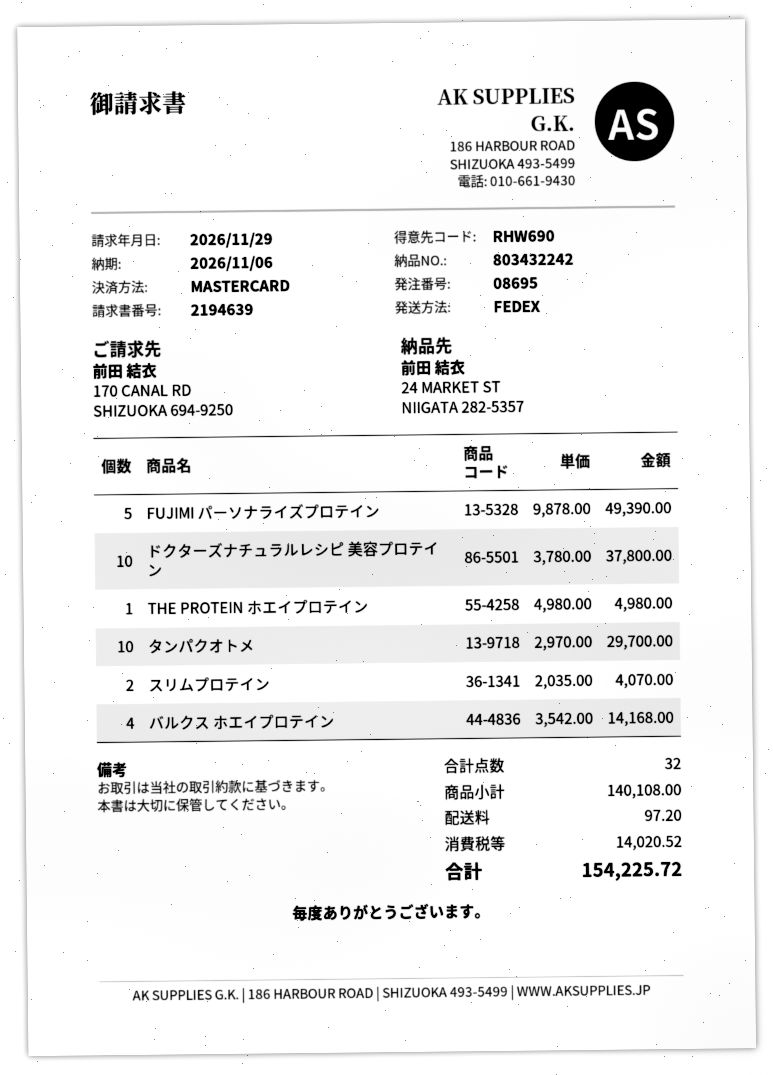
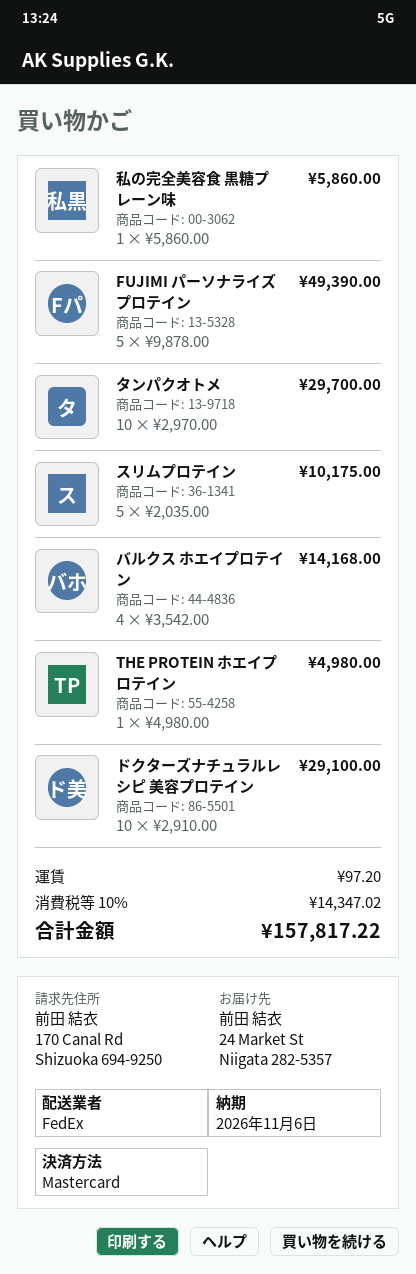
ドクターズナチュラルレシピ 美容プロテイン: 10 x 3780.00 = 37800.00 -> 10 x 2910.00 = 29100.00
スリムプロテイン: 2 x 2035.00 = 4070.00 -> 5 x 2035.00 = 10175.00
私の完全美容食 黒糖プレーン味: none -> 1 x 5860.00 = 5860.00
tax: 14020.52 -> 14347.02
total: 154225.72 -> 157817.22

